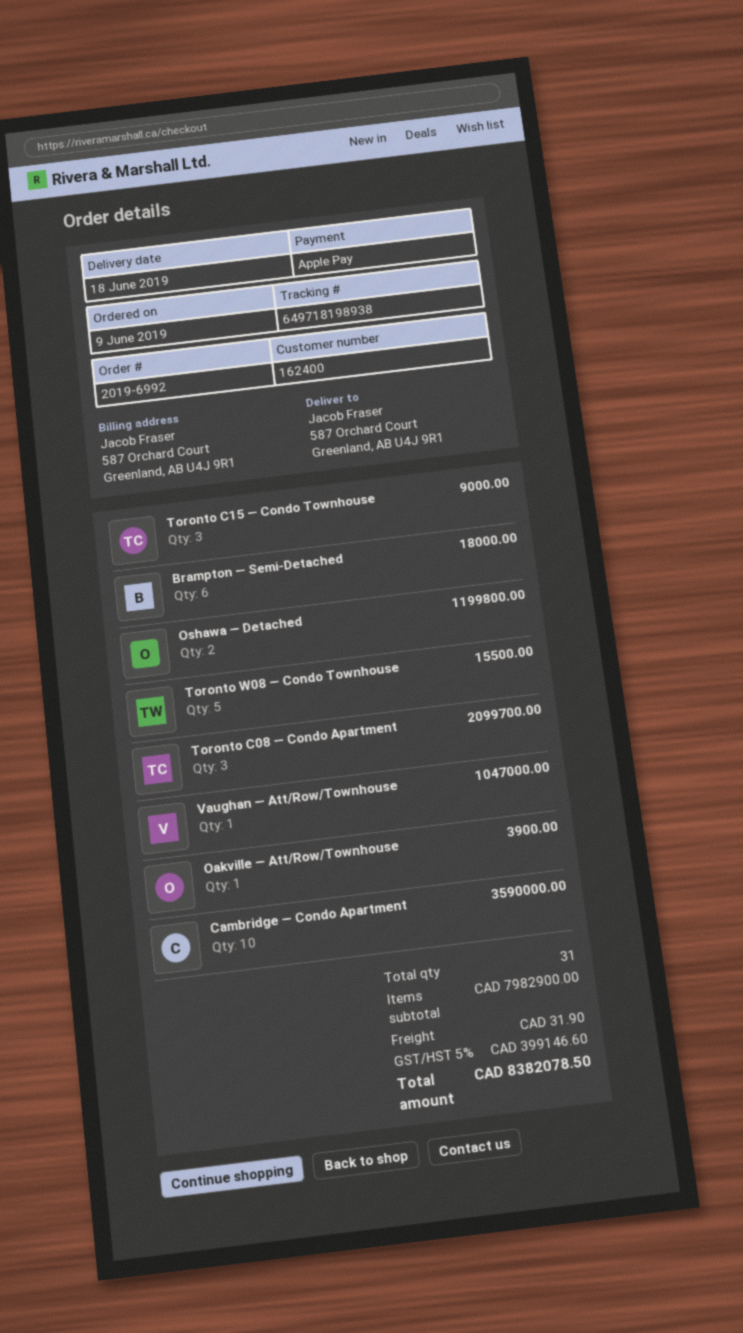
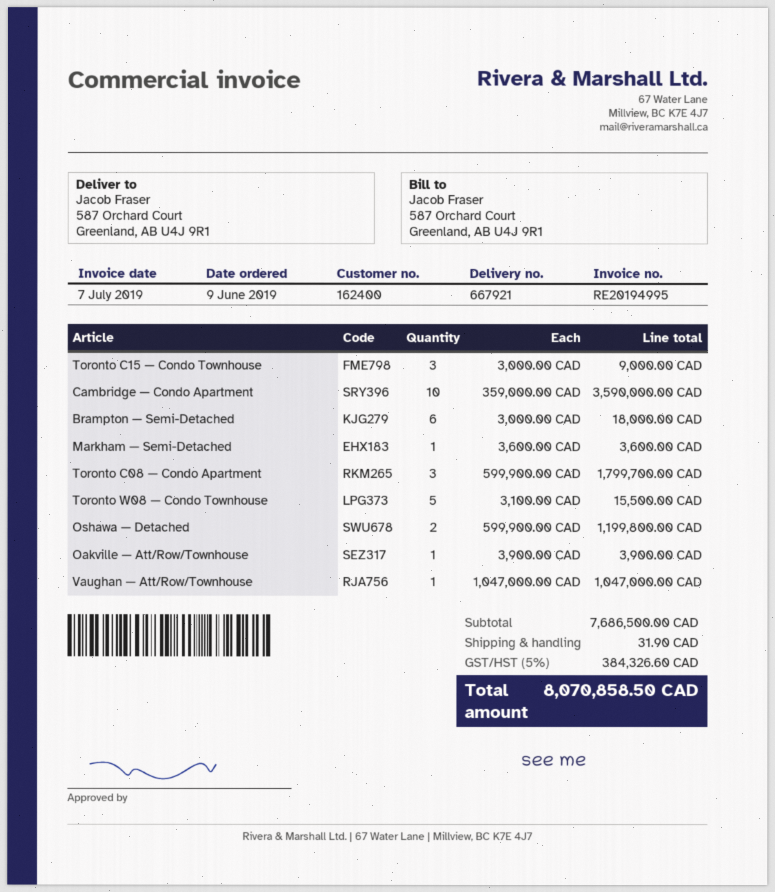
Toronto C08 — Condo Apartment: 3 for 2099700.00 -> 3 for 1799700.00
Markham — Semi-Detached: none -> 1 for 3600.00
subtotal: 7982900.00 -> 7686500.00
tax: 5% = 399146.60 -> 5% = 384326.60
total: 8382078.50 -> 8070858.50

